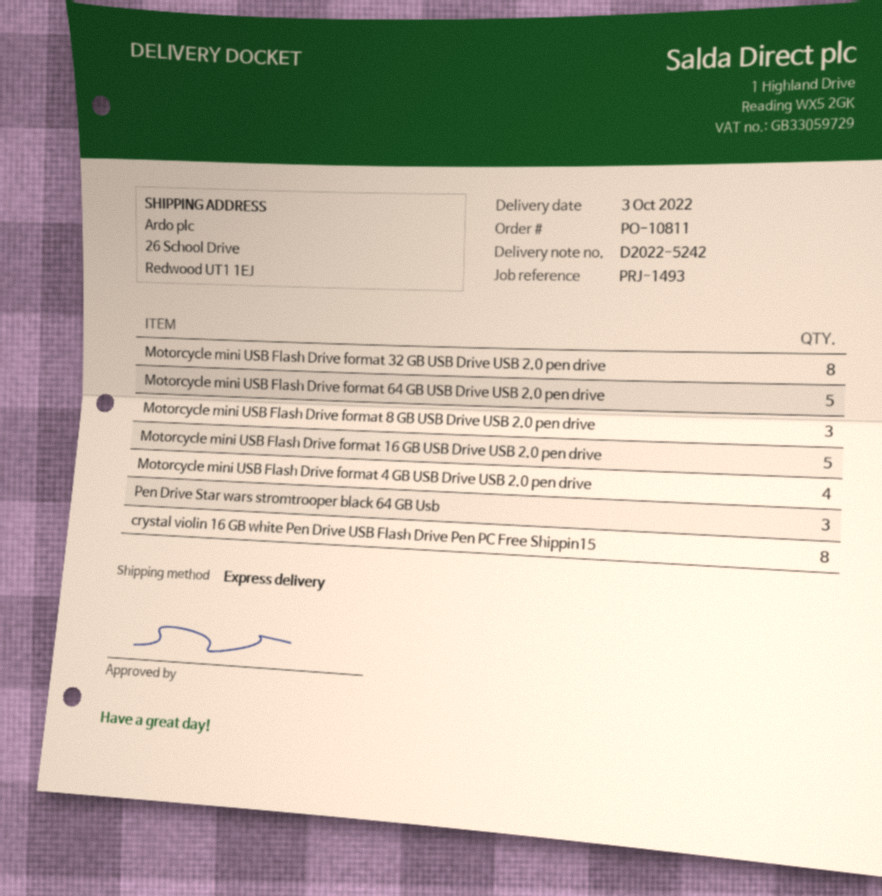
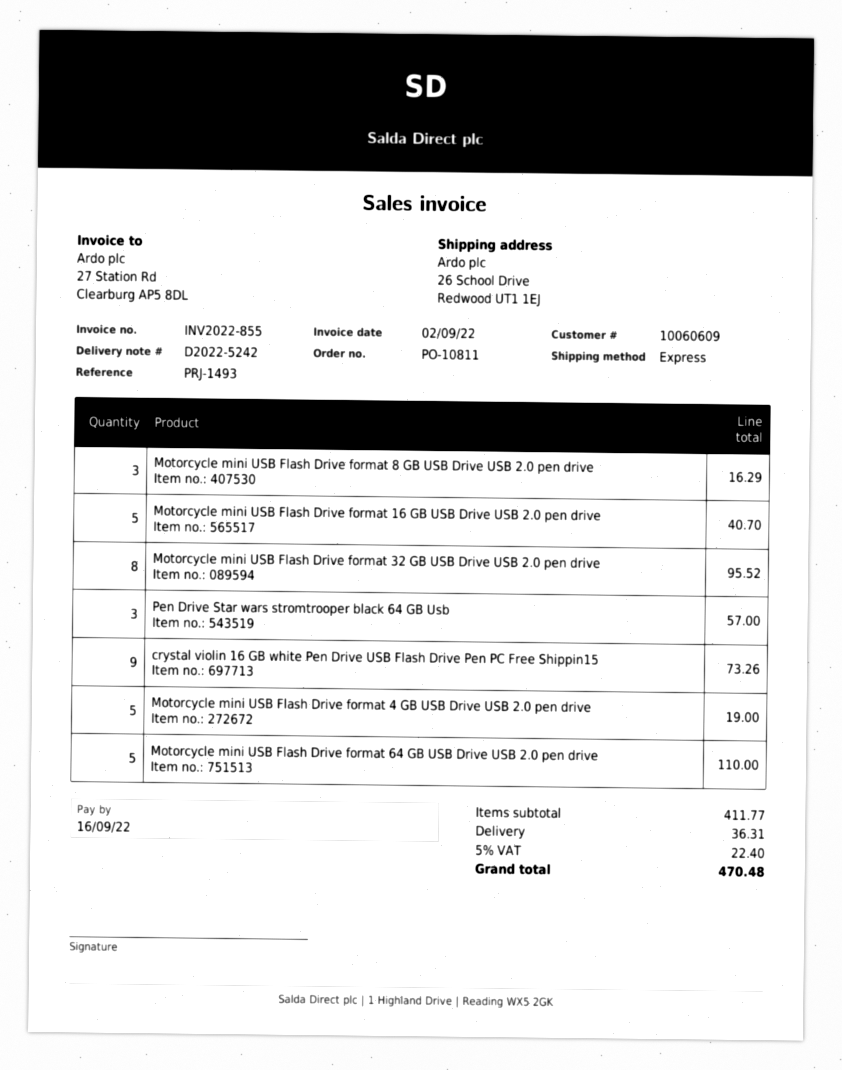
Motorcycle mini USB Flash Drive format 4 GB USB Drive USB 2.0 pen drive: 4 -> 5
crystal violin 16 GB white Pen Drive USB Flash Drive Pen PC Free Shippin15: 8 -> 9

